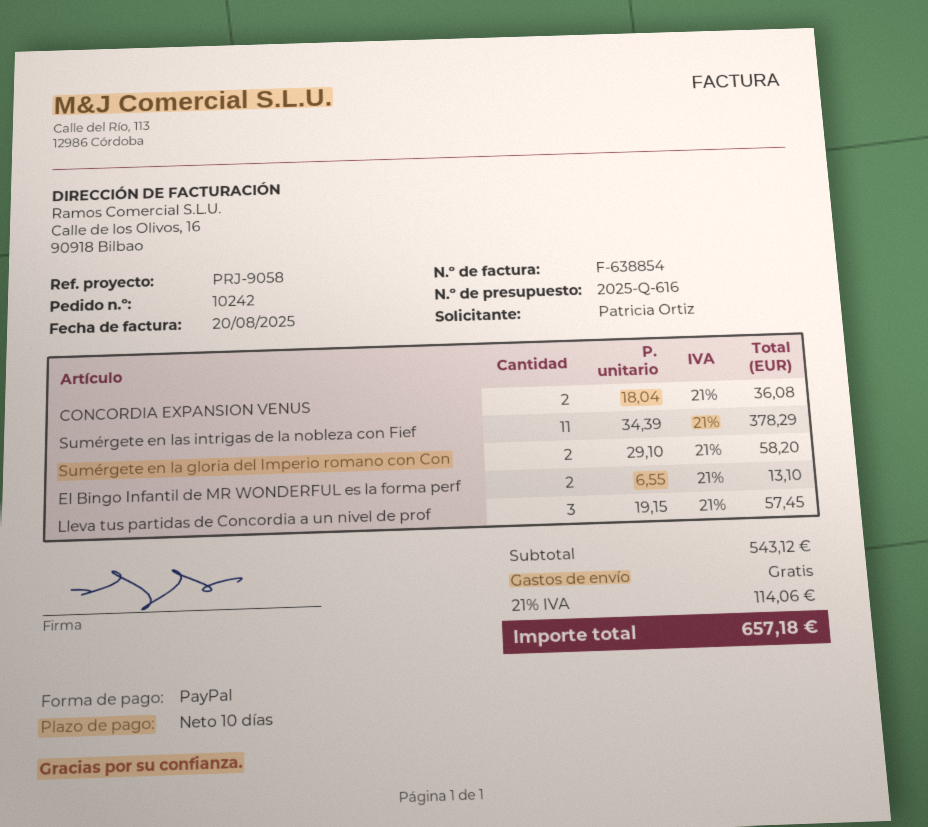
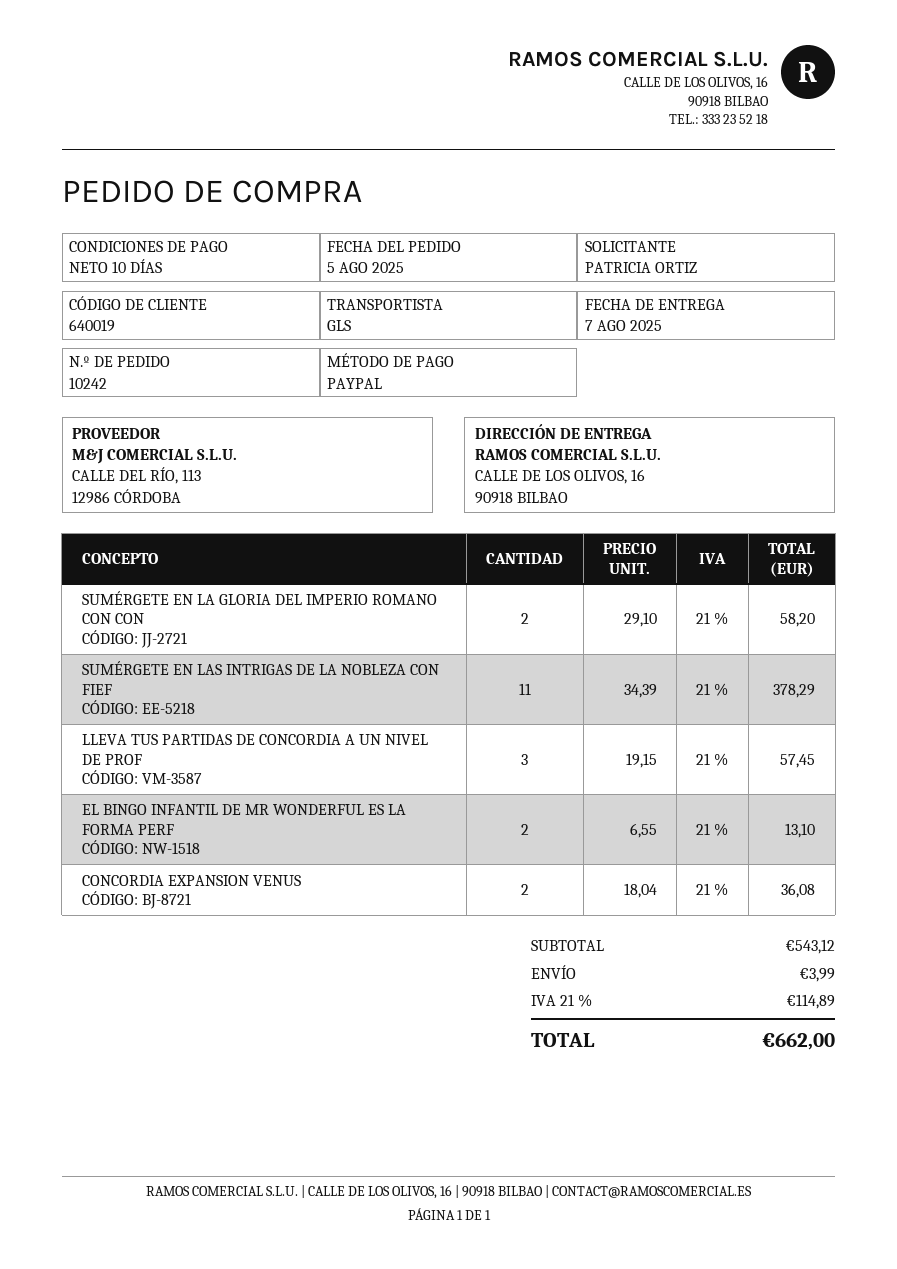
shipping: 0.00 -> 3.99
tax: 21% = 114.06 -> 21% = 114.89
total: 657.18 -> 662.00

